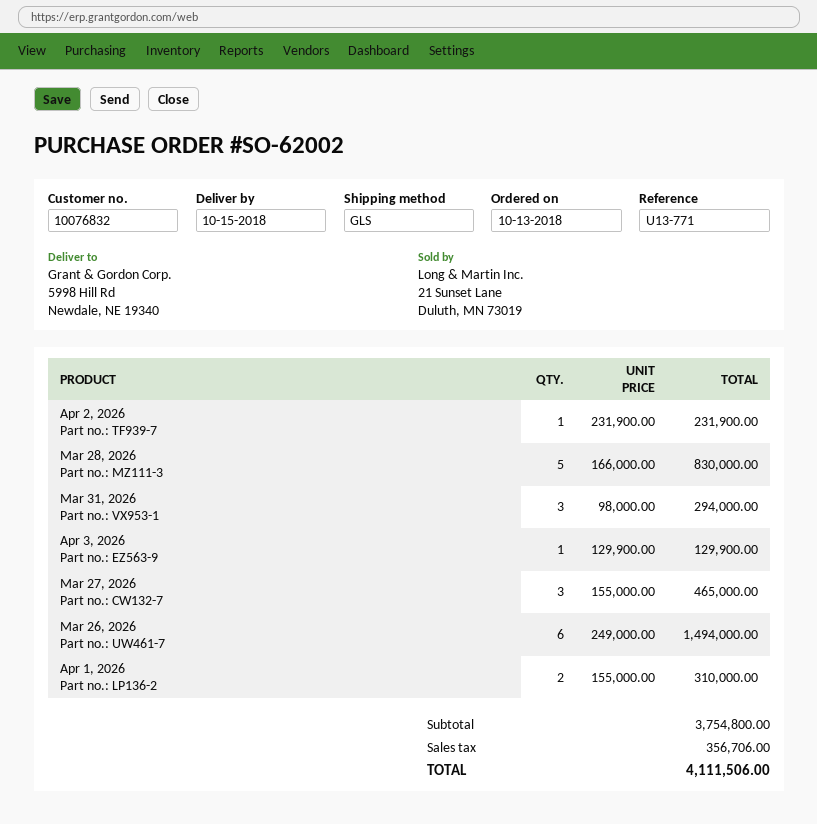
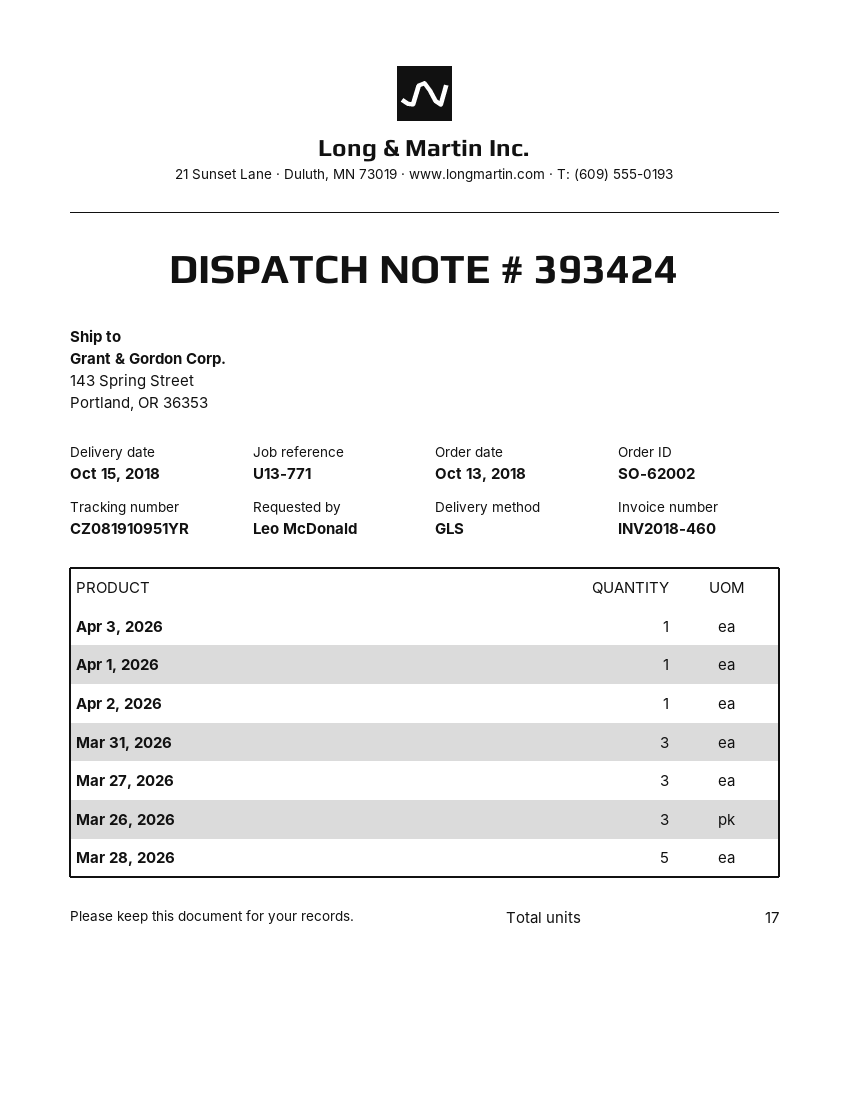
ship to: 5998 Hill Rd, Newdale, NE 19340 -> 143 Spring Street, Portland, OR 36353
Mar 26, 2026: 6 -> 3
Apr 1, 2026: 2 -> 1

